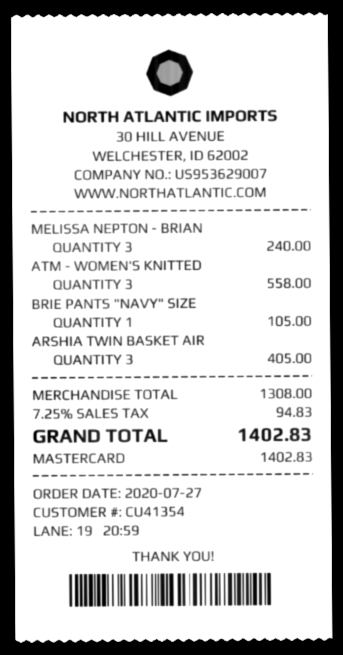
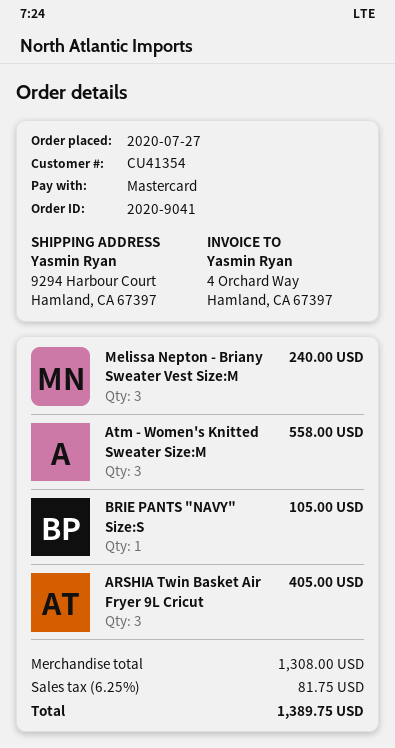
tax: 7.25% = 94.83 -> 6.25% = 81.75
total: 1402.83 -> 1389.75

